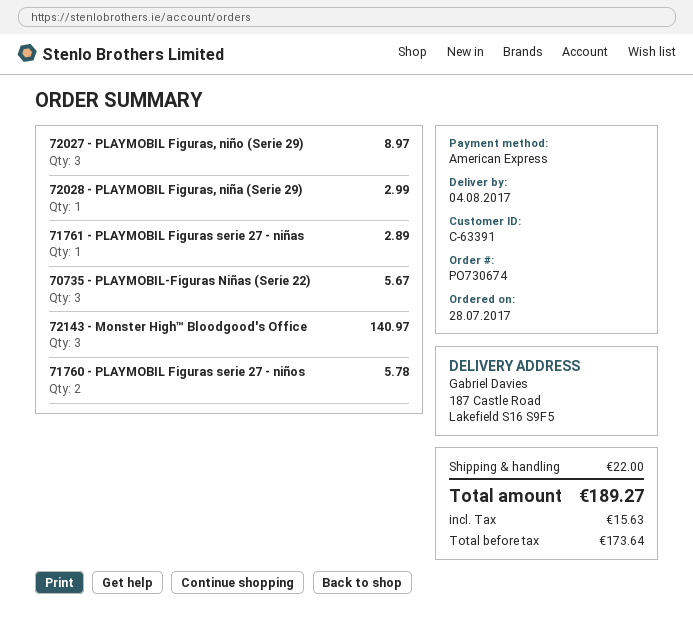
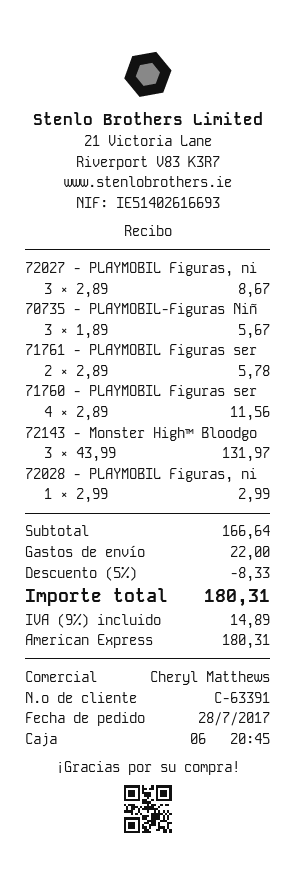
72027 - PLAYMOBIL Figuras, niño (Serie 29): 3 for 8.97 -> 3 for 8.67
71761 - PLAYMOBIL Figuras serie 27 - niñas: 1 for 2.89 -> 2 for 5.78
72143 - Monster High™ Bloodgood's Office: 3 for 140.97 -> 3 for 131.97
71760 - PLAYMOBIL Figuras serie 27 - niños: 2 for 5.78 -> 4 for 11.56
discount: none -> 5% = 8.33
tax: 15.63 -> 14.89
total: 189.27 -> 180.31

